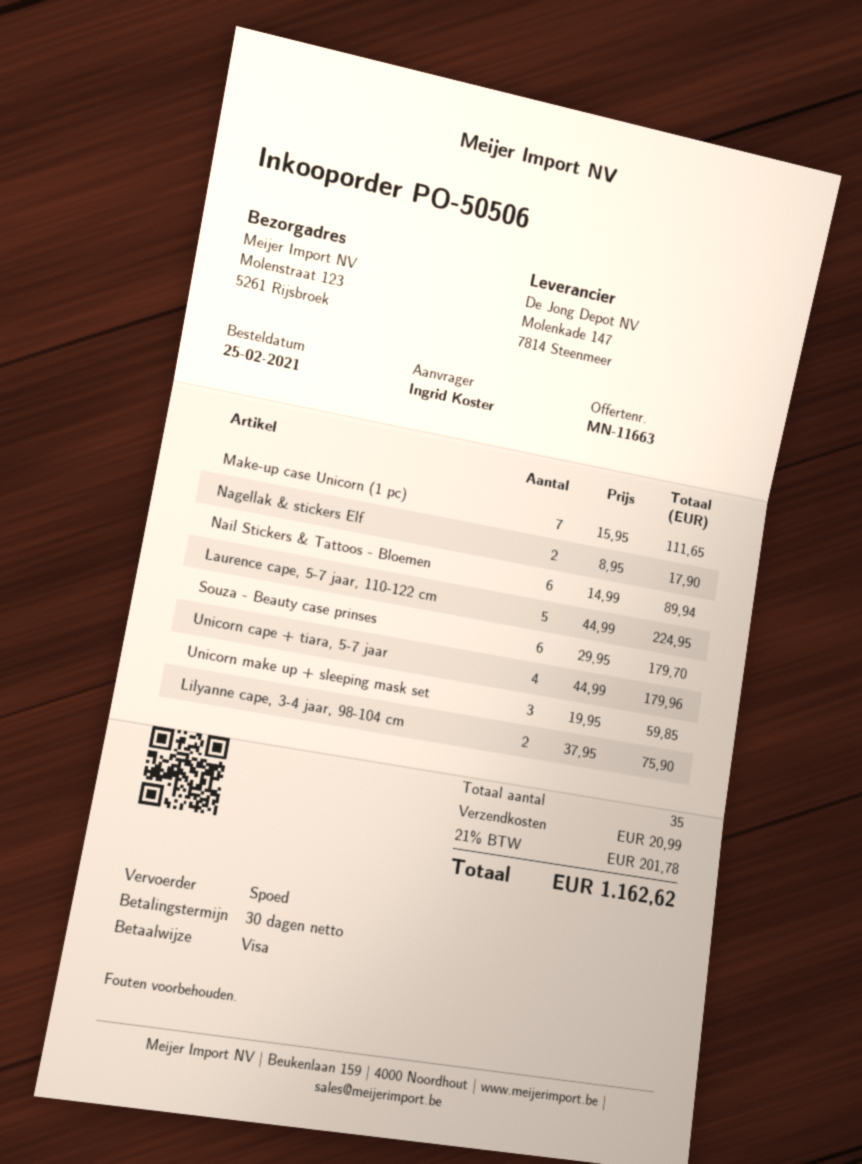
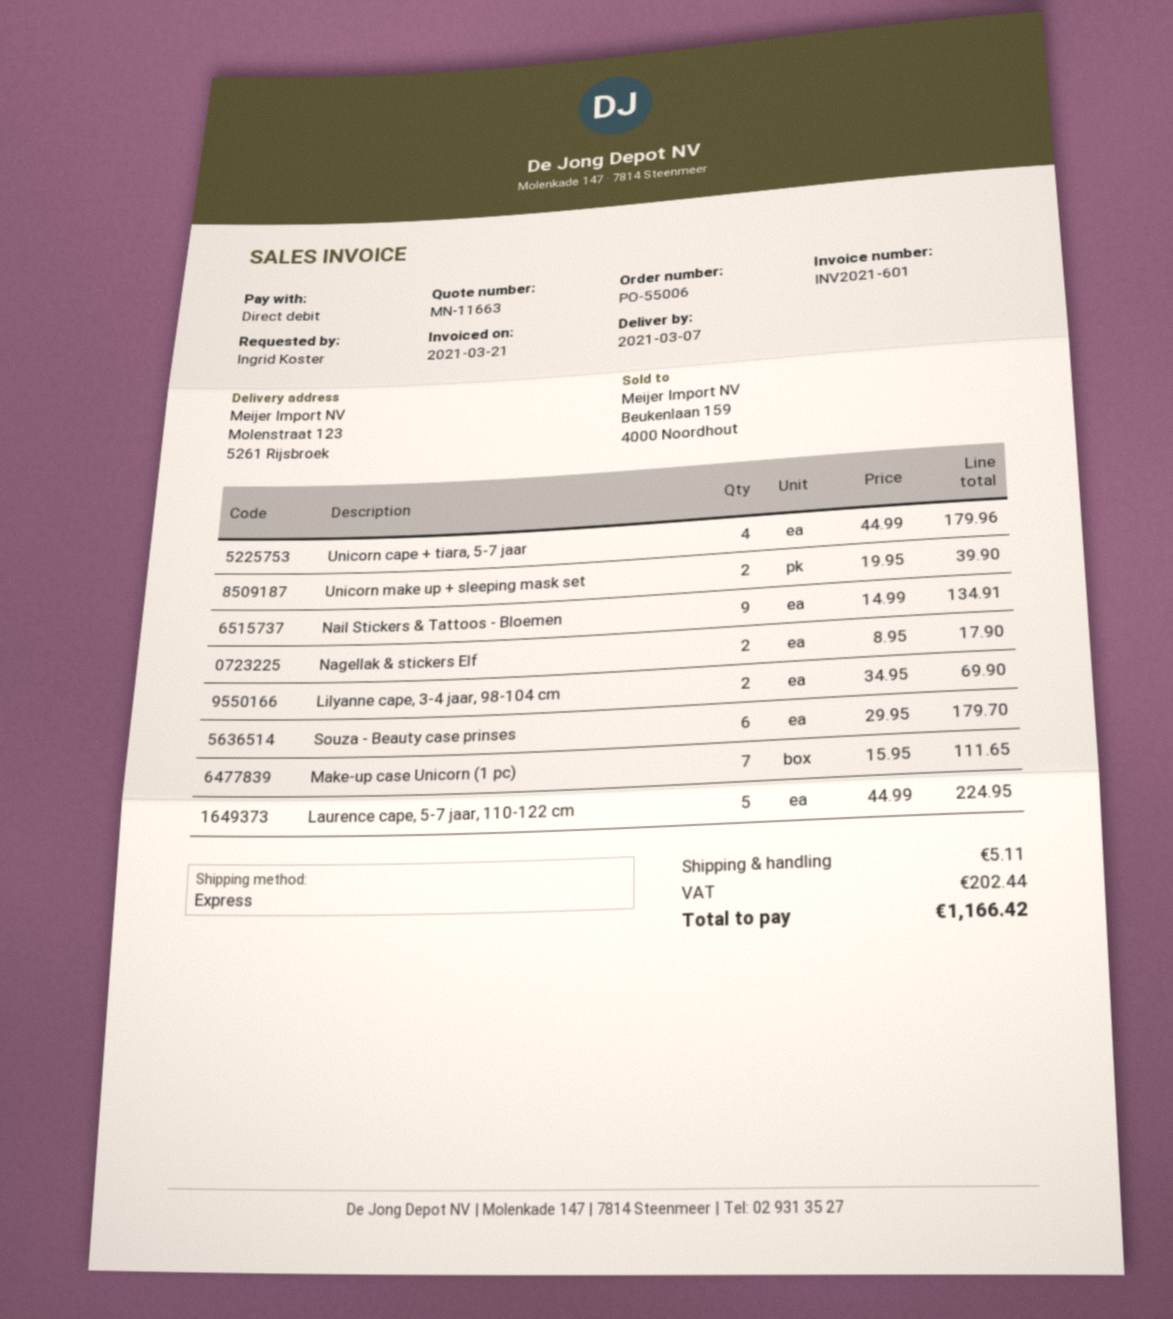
order number: PO-50506 -> PO-55006
payment method: Visa -> direct debit
Nail Stickers & Tattoos - Bloemen: 6 x 14.99 = 89.94 -> 9 x 14.99 = 134.91
Unicorn make up + sleeping mask set: 3 x 19.95 = 59.85 -> 2 x 19.95 = 39.90
Lilyanne cape, 3-4 jaar, 98-104 cm: 2 x 37.95 = 75.90 -> 2 x 34.95 = 69.90
shipping: 20.99 -> 5.11
tax: 201.78 -> 202.44
total: 1162.62 -> 1166.42

